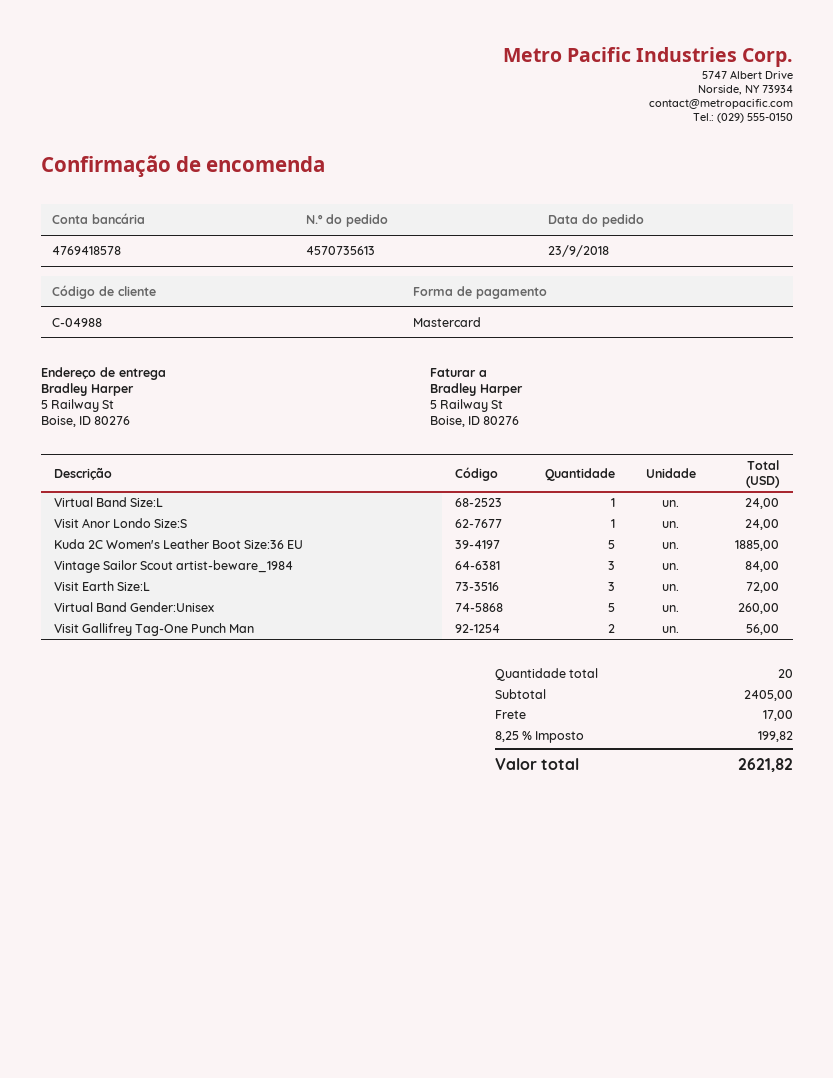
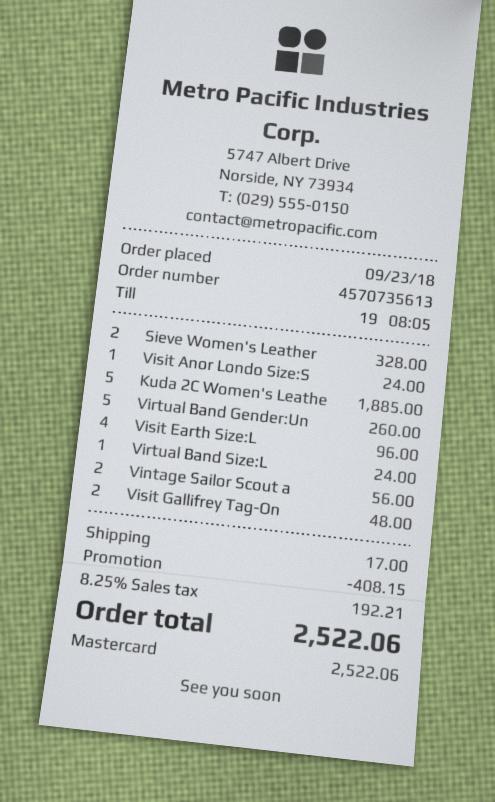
Vintage Sailor Scout artist-beware_1984: 3 for 84.00 -> 2 for 56.00
Visit Earth Size:L: 3 for 72.00 -> 4 for 96.00
Visit Gallifrey Tag-One Punch Man: 2 for 56.00 -> 2 for 48.00
Sieve Women's Leather: none -> 2 for 328.00
discount: none -> 408.15
tax: 8.25% = 199.82 -> 8.25% = 192.21
total: 2621.82 -> 2522.06

